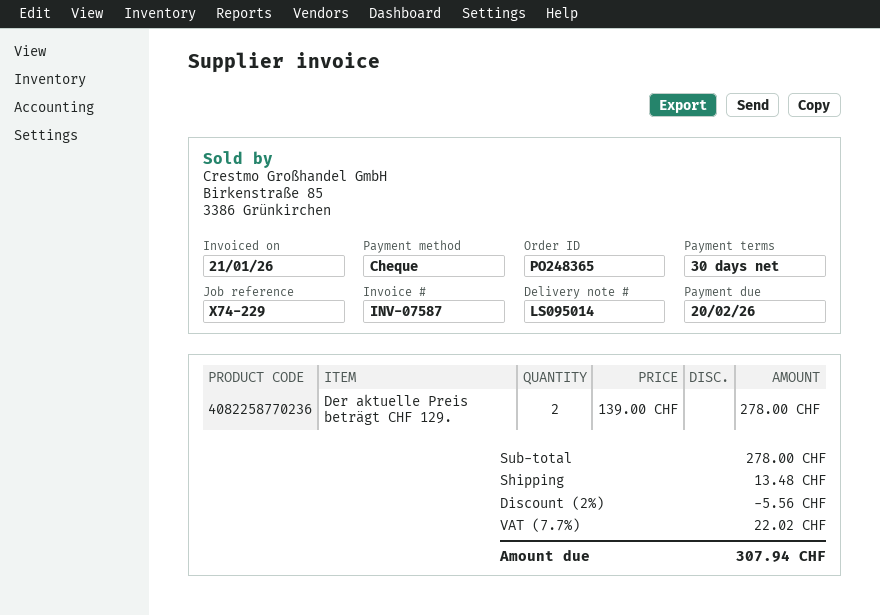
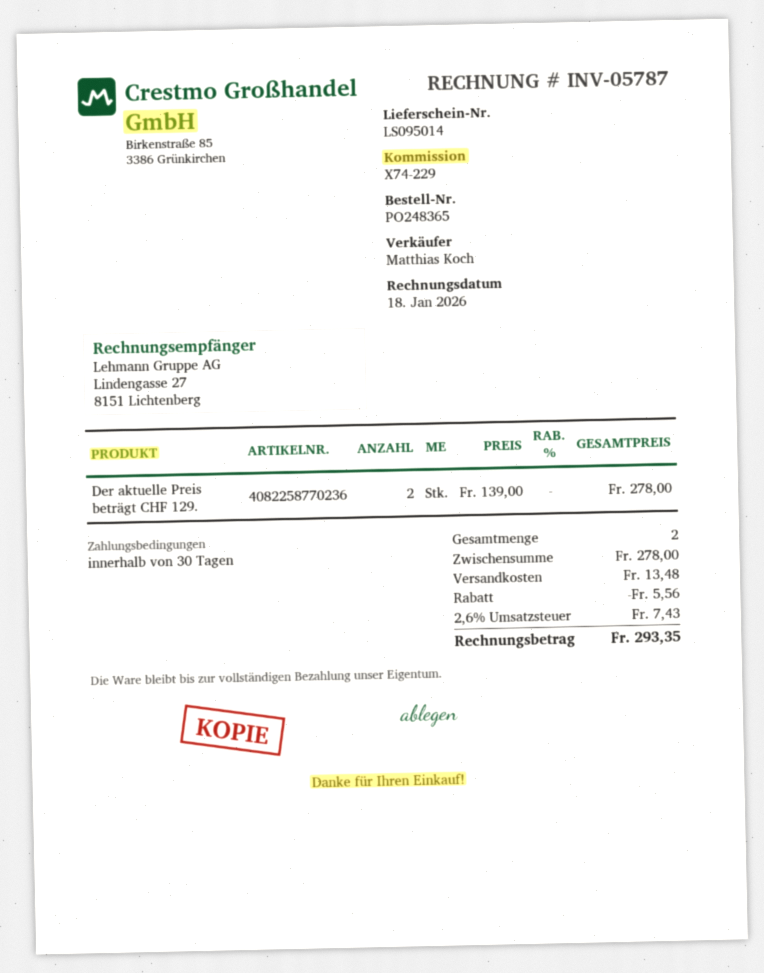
invoice number: INV-07587 -> INV-05787
invoice date: 2026-01-21 -> 2026-01-18
tax: 7.7% = 22.02 -> 2.6% = 7.43
total: 307.94 -> 293.35

